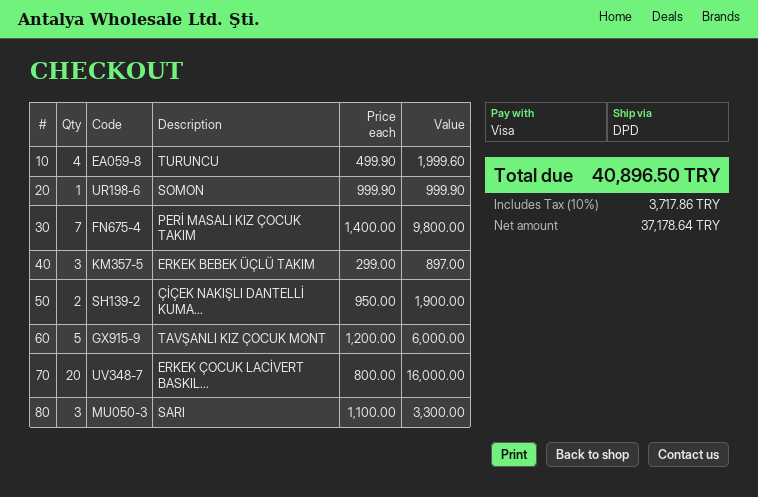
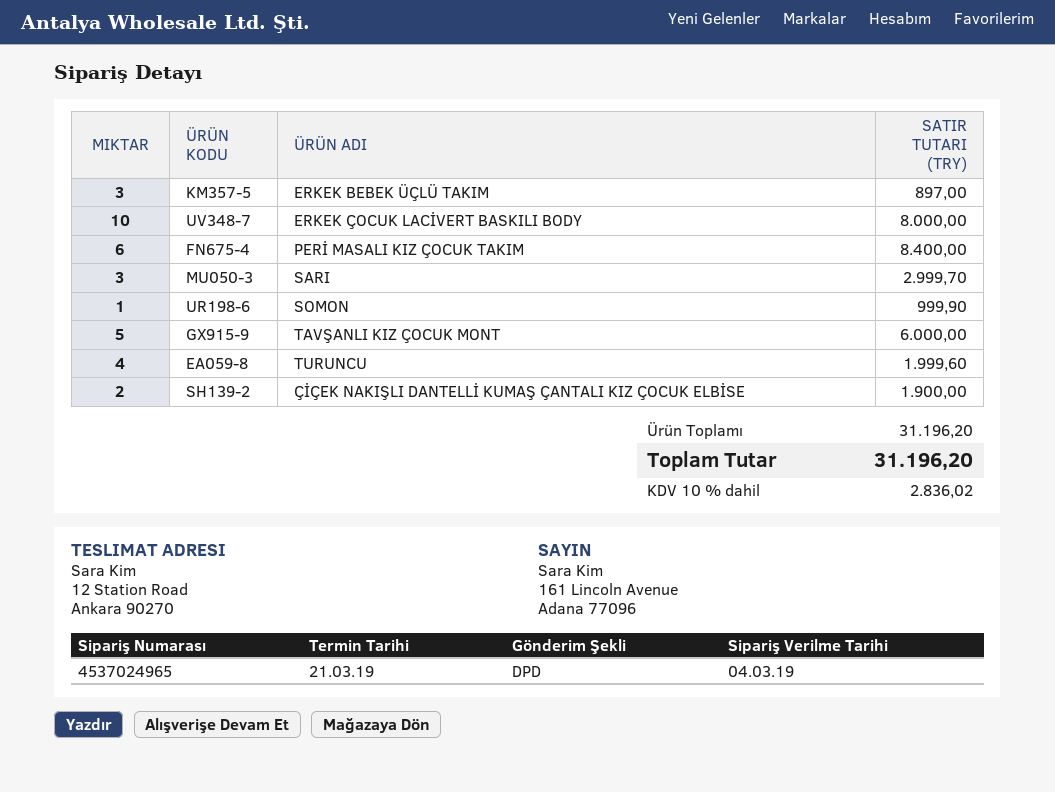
PERİ MASALI KIZ ÇOCUK TAKIM: 7 for 9800.00 -> 6 for 8400.00
ERKEK ÇOCUK LACİVERT BASKIL...: 20 for 16000.00 -> 10 for 8000.00
SARI: 3 for 3300.00 -> 3 for 2999.70
tax: 10% = 3717.86 -> 10% = 2836.02
total: 40896.50 -> 31196.20

